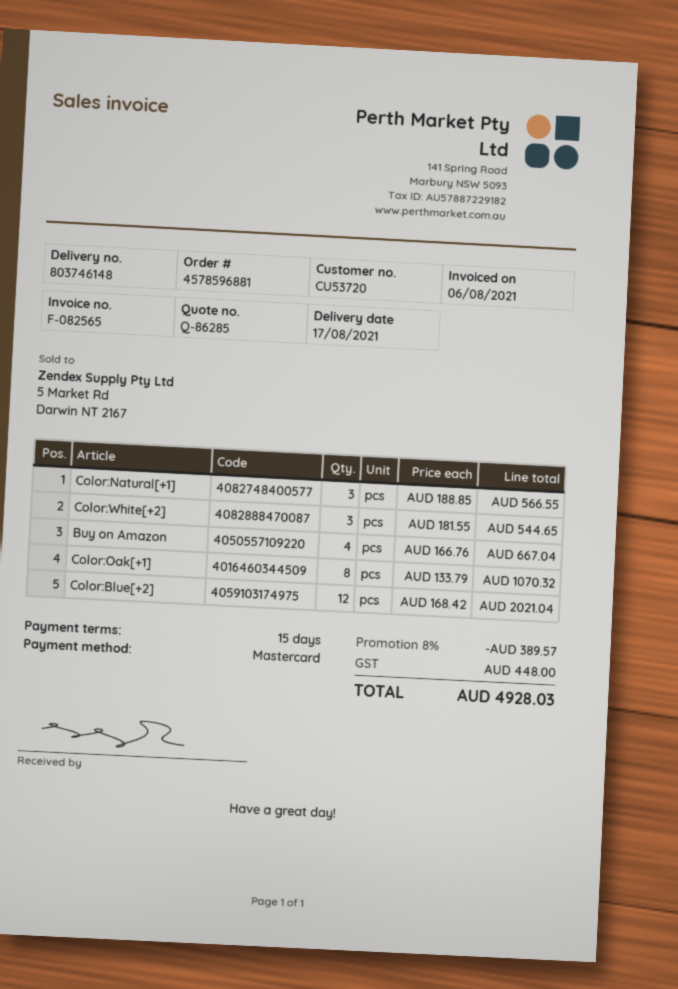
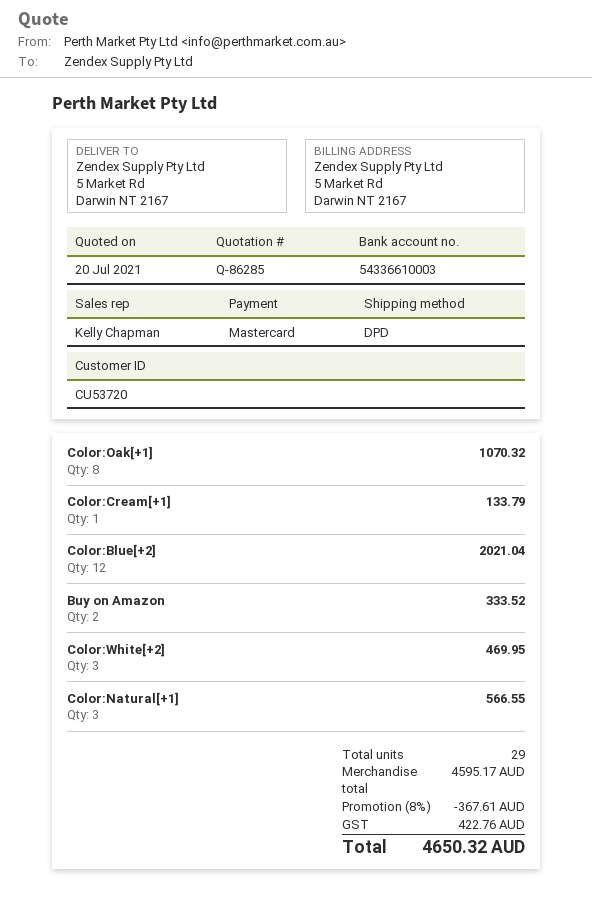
Color:White[+2]: 3 for 544.65 -> 3 for 469.95
Buy on Amazon: 4 for 667.04 -> 2 for 333.52
Color:Cream[+1]: none -> 1 for 133.79
discount: 8% = 389.57 -> 8% = 367.61
tax: 448.00 -> 422.76
total: 4928.03 -> 4650.32

